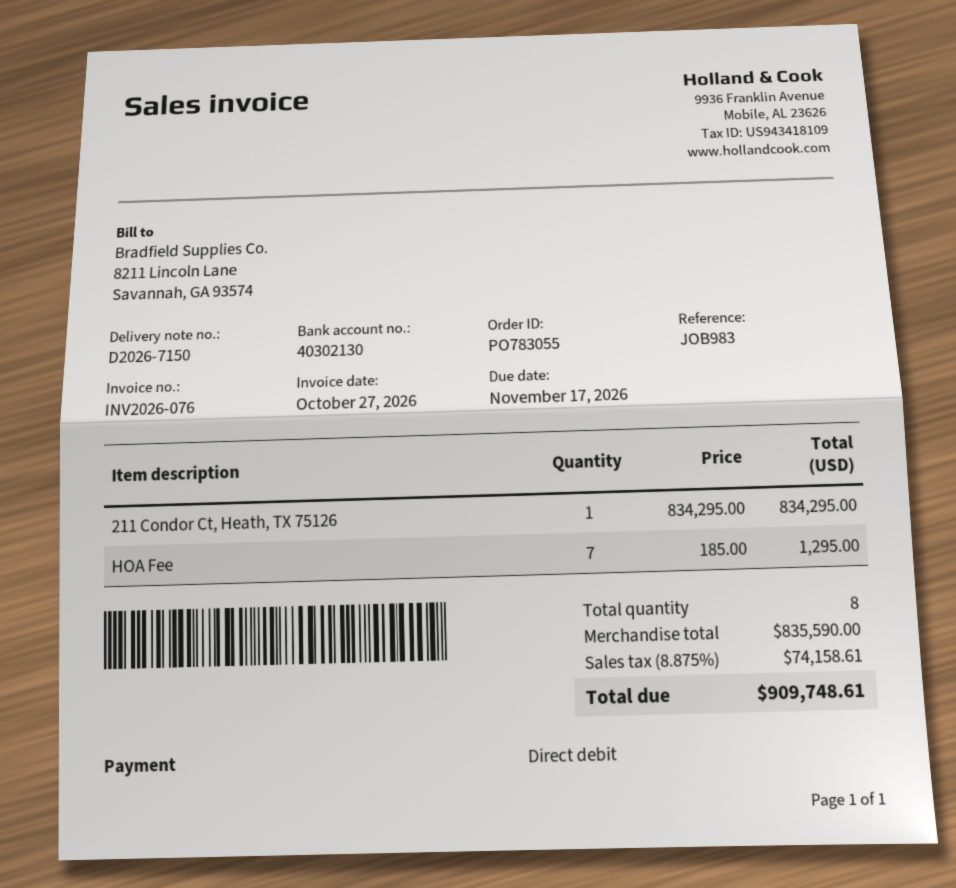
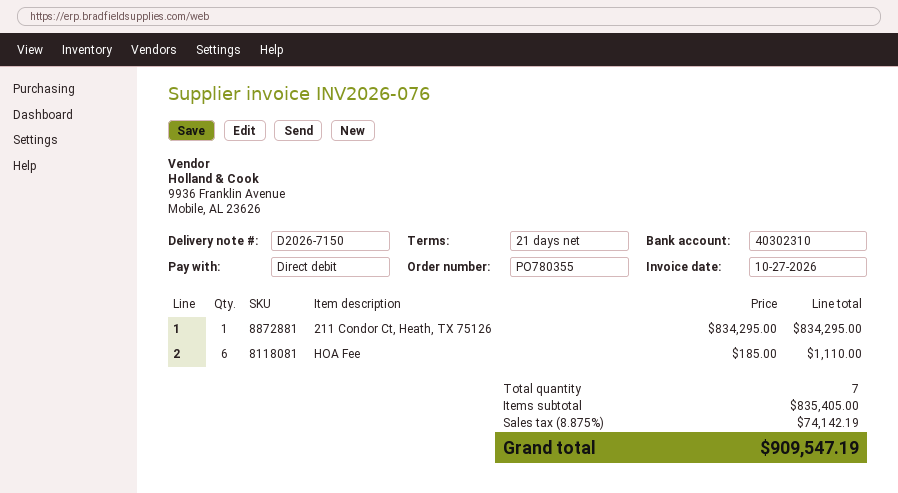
order number: PO783055 -> PO780355
bank account: 40302130 -> 40302310
HOA Fee: 7 x 185.00 = 1295.00 -> 6 x 185.00 = 1110.00
total quantity: 8 -> 7
subtotal: 835590.00 -> 835405.00
tax: 8.875% = 74158.61 -> 8.875% = 74142.19
total: 909748.61 -> 909547.19

